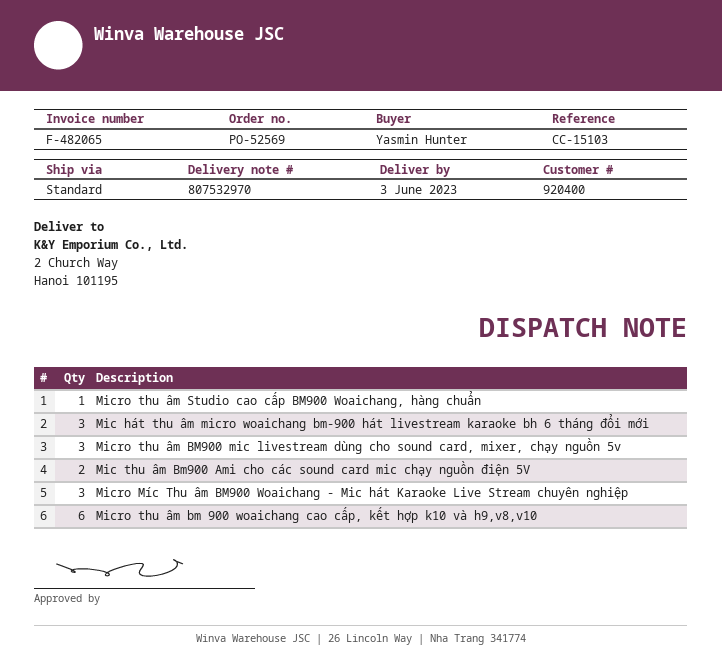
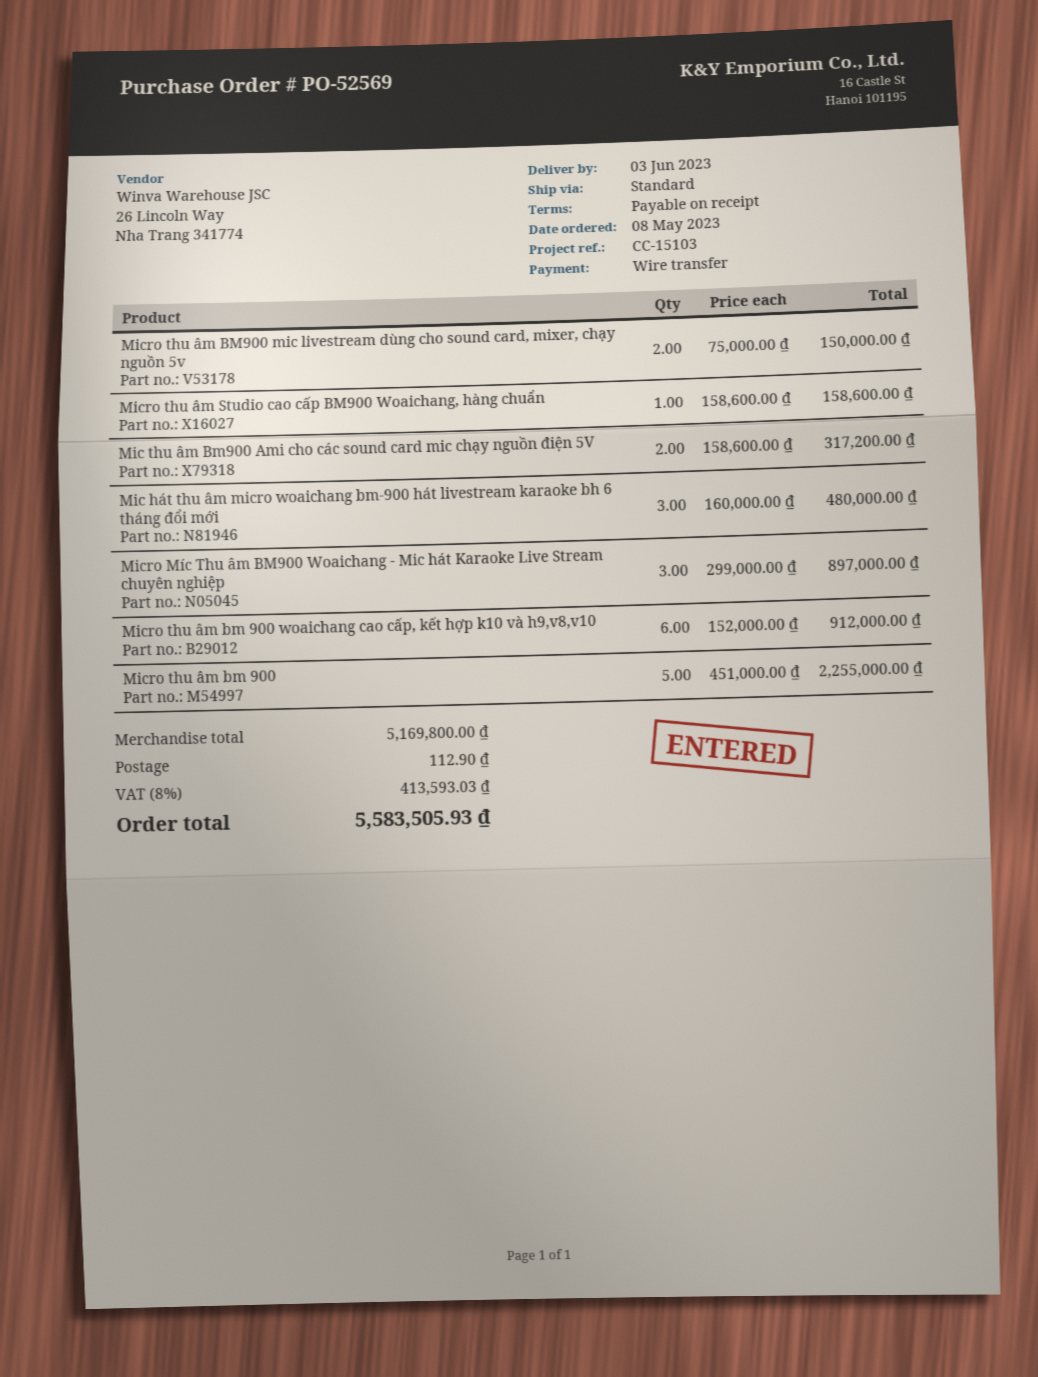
Micro thu âm BM900 mic livestream dùng cho sound card, mixer, chạy nguồn 5v: 3 -> 2
Micro thu âm bm 900: none -> 5

